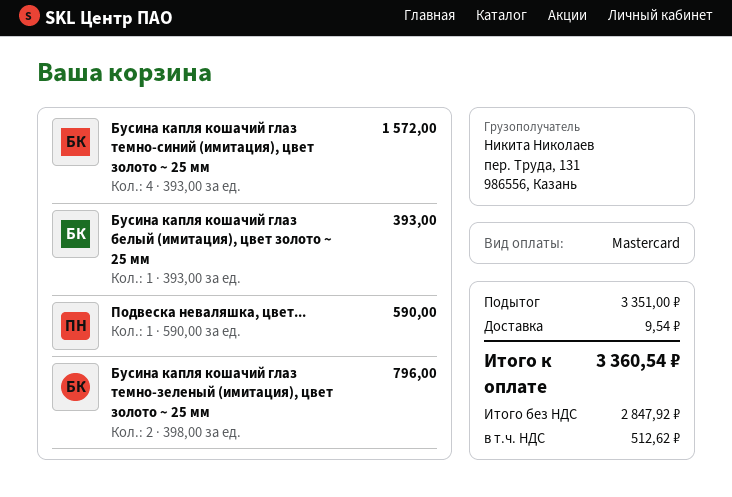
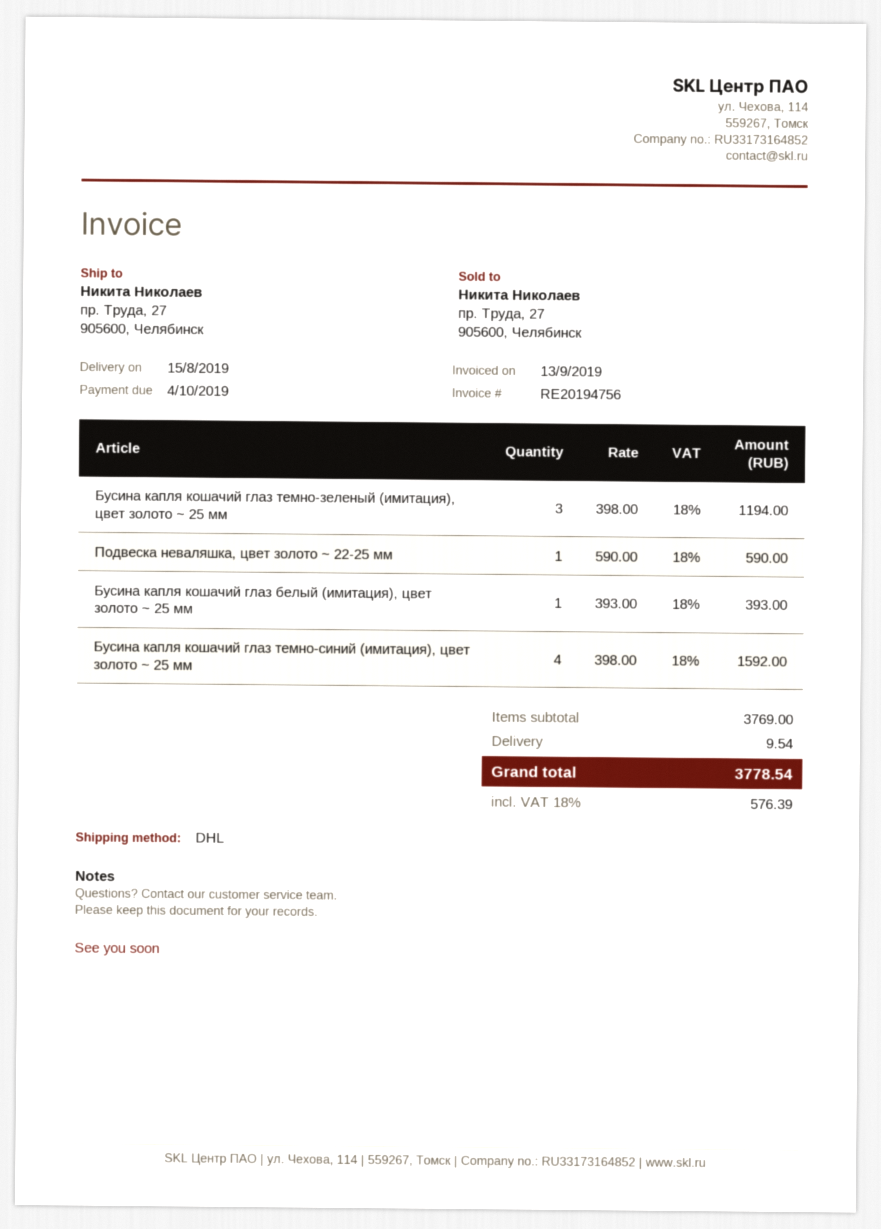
ship to: пер. Труда, 131, 986556, Казань -> пр. Труда, 27, 905600, Челябинск
Бусина капля кошачий глаз темно-синий (имитация), цвет золото ~ 25 мм: 4 x 393.00 = 1572.00 -> 4 x 398.00 = 1592.00
Бусина капля кошачий глаз темно-зеленый (имитация), цвет золото ~ 25 мм: 2 x 398.00 = 796.00 -> 3 x 398.00 = 1194.00
subtotal: 3351.00 -> 3769.00
tax: 512.62 -> 576.39
total: 3360.54 -> 3778.54

